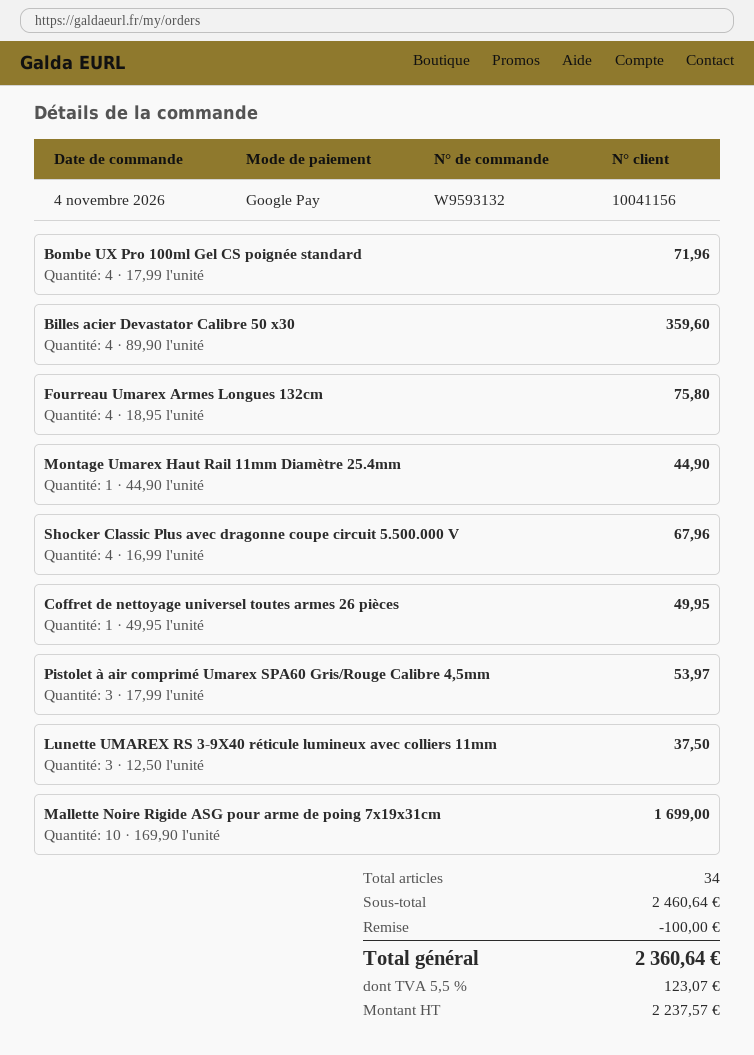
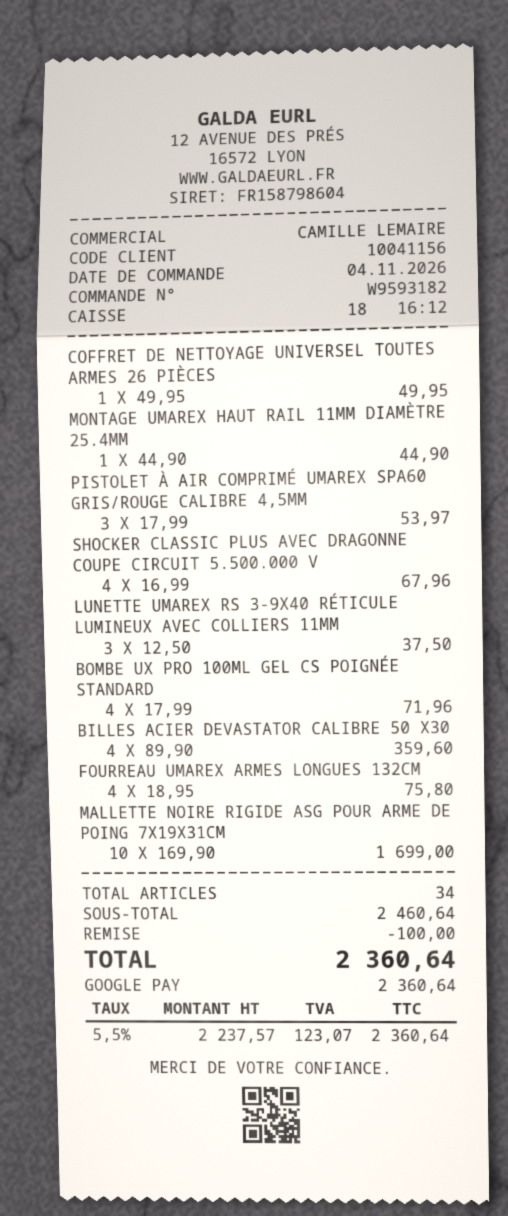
order number: W9593132 -> W9593182

